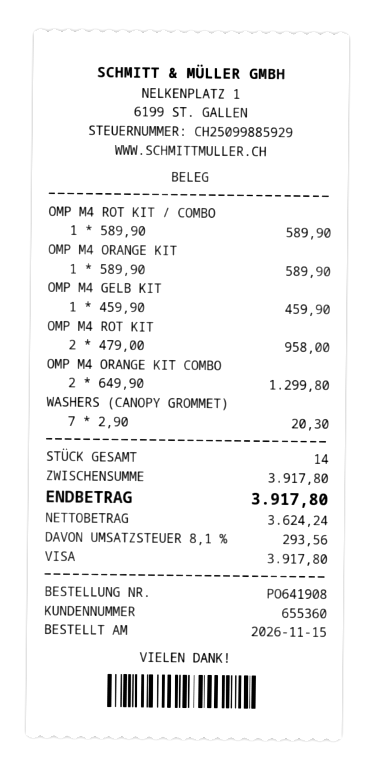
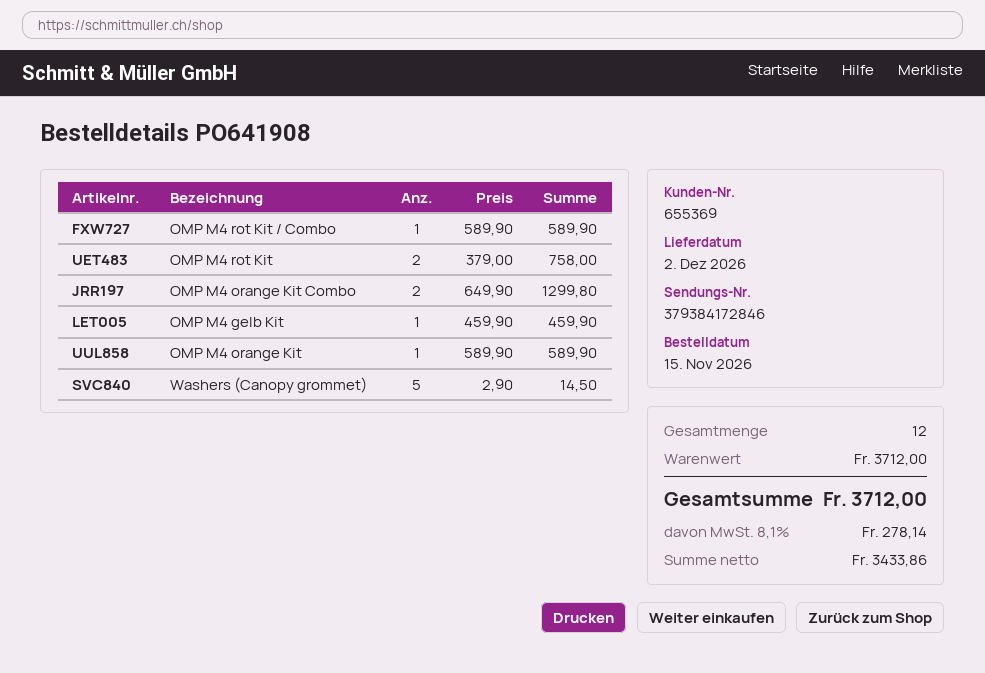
customer number: 655360 -> 655369
OMP M4 ROT KIT: 2 x 479.00 = 958.00 -> 2 x 379.00 = 758.00
WASHERS (CANOPY GROMMET): 7 x 2.90 = 20.30 -> 5 x 2.90 = 14.50
total quantity: 14 -> 12
subtotal: 3917.80 -> 3712.00
net: 3624.24 -> 3433.86
tax: 8.1% = 293.56 -> 8.1% = 278.14
total: 3917.80 -> 3712.00

